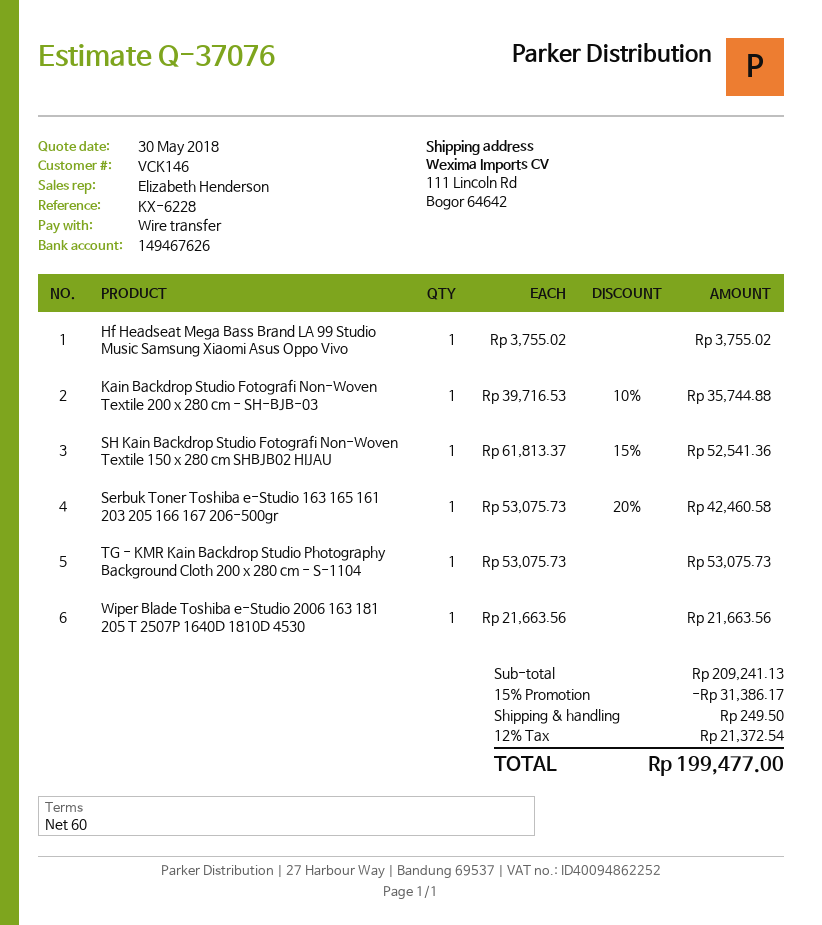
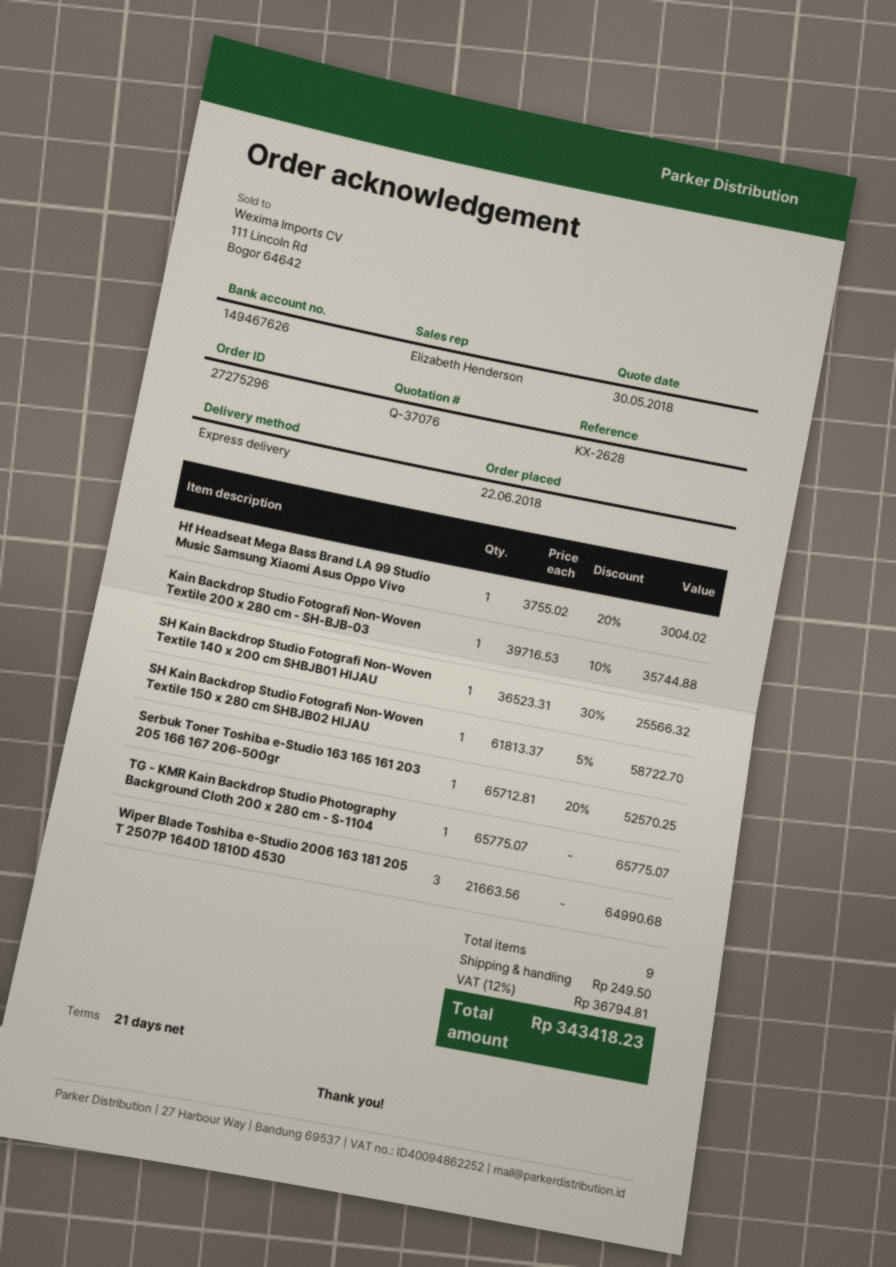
payment terms: 60 days -> 21 days
reference: KX-6228 -> KX-2628
Hf Headseat Mega Bass Brand LA 99 Studio Music Samsung Xiaomi Asus Oppo Vivo: 1 x 3755.02 = 3755.02 -> 1 x 3755.02 - 20% = 3004.02
SH Kain Backdrop Studio Fotografi Non-Woven Textile 150 x 280 cm SHBJB02 HIJAU: 1 x 61813.37 - 15% = 52541.36 -> 1 x 61813.37 - 5% = 58722.70
Serbuk Toner Toshiba e-Studio 163 165 161 203 205 166 167 206-500gr: 1 x 53075.73 - 20% = 42460.58 -> 1 x 65712.81 - 20% = 52570.25
TG - KMR Kain Backdrop Studio Photography Background Cloth 200 x 280 cm - S-1104: 1 x 53075.73 = 53075.73 -> 1 x 65775.07 = 65775.07
Wiper Blade Toshiba e-Studio 2006 163 181 205 T 2507P 1640D 1810D 4530: 1 x 21663.56 = 21663.56 -> 3 x 21663.56 = 64990.68
SH Kain Backdrop Studio Fotografi Non-Woven Textile 140 x 200 cm SHBJB01 HIJAU: none -> 1 x 36523.31 - 30% = 25566.32
discount: 15% = 31386.17 -> none
tax: 12% = 21372.54 -> 12% = 36794.81
total: 199477.00 -> 343418.23

